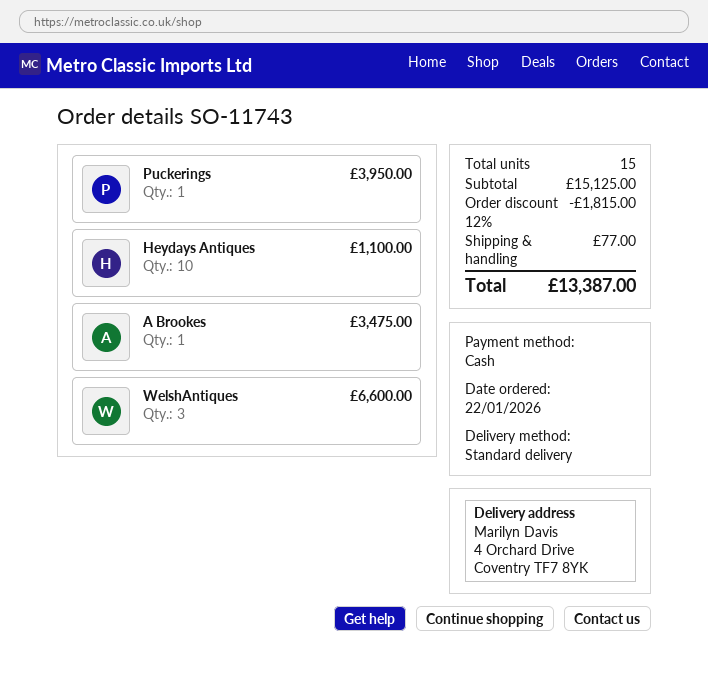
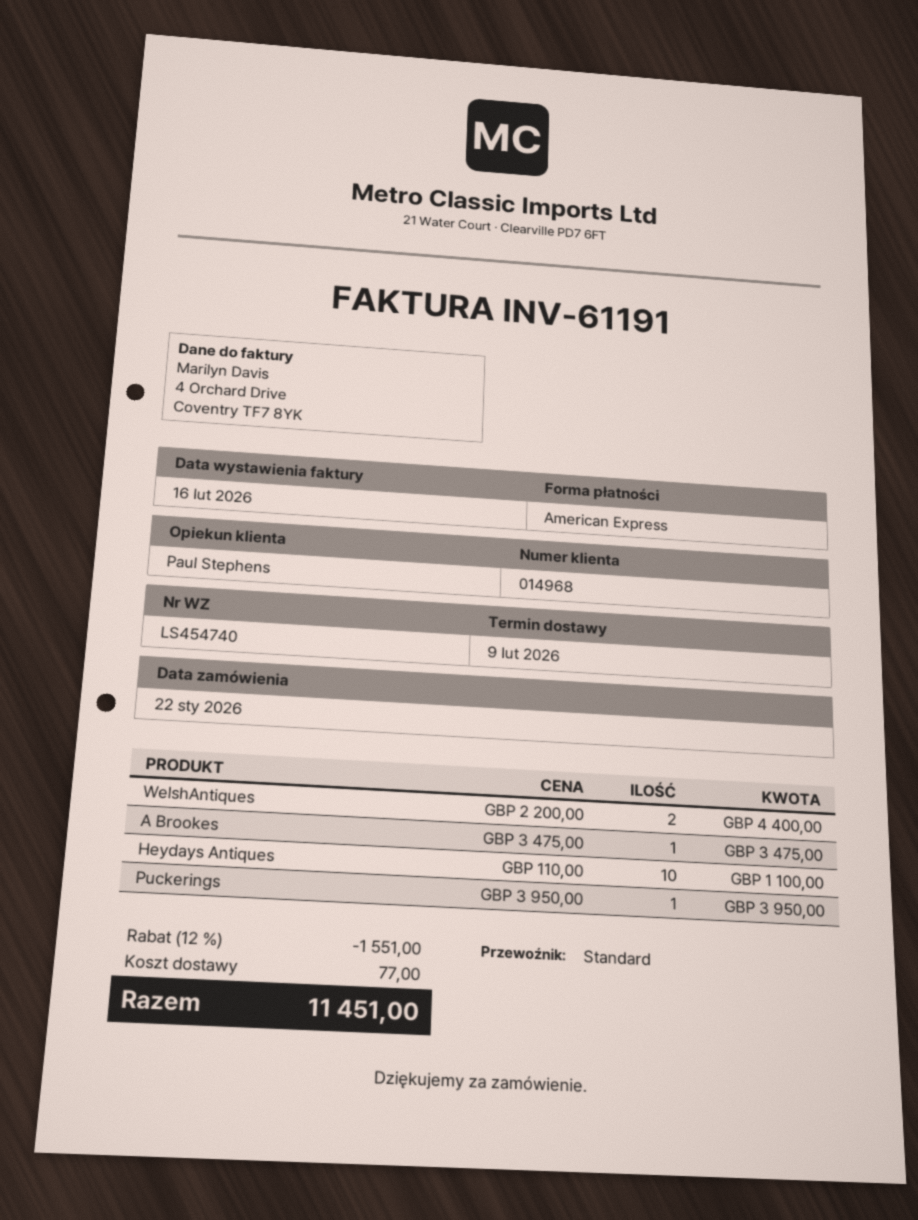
payment method: cash -> American Express
WelshAntiques: 3 for 6600.00 -> 2 for 4400.00
discount: 12% = 1815.00 -> 12% = 1551.00
total: 13387.00 -> 11451.00

